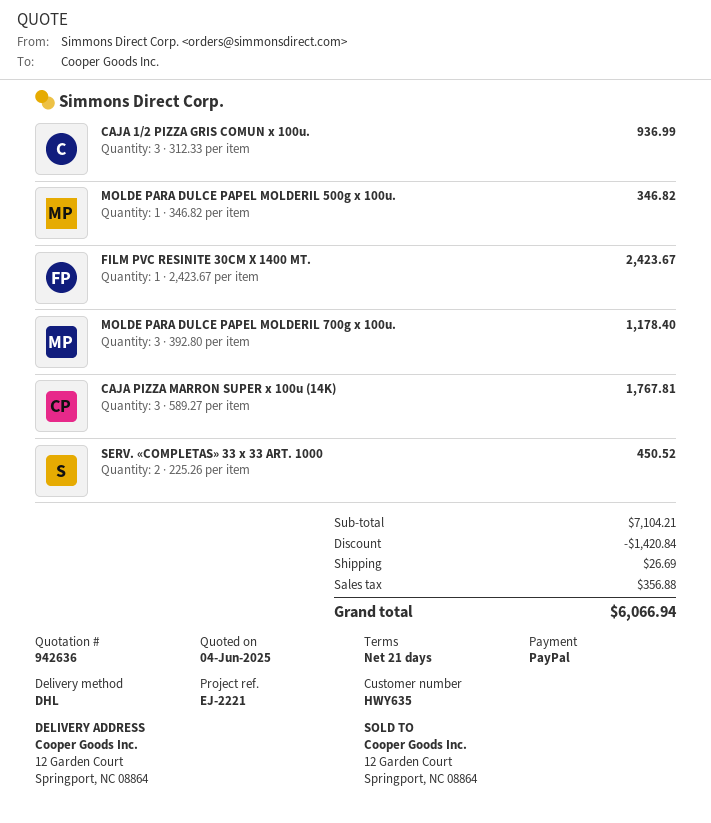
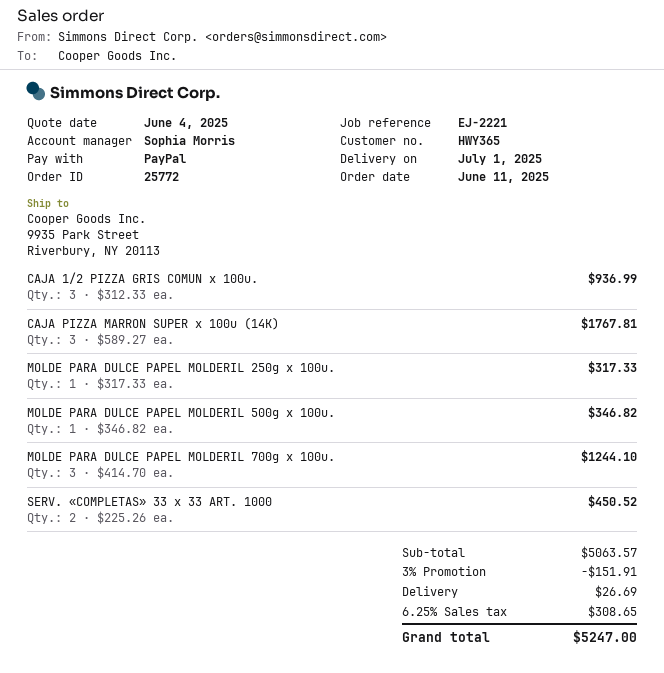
customer number: HWY635 -> HWY365
ship to: 12 Garden Court, Springport, NC 08864 -> 9935 Park Street, Riverbury, NY 20113
FILM PVC RESINITE 30CM X 1400 MT.: 1 x 2423.67 = 2423.67 -> none
MOLDE PARA DULCE PAPEL MOLDERIL 700g x 100u.: 3 x 392.80 = 1178.40 -> 3 x 414.70 = 1244.10
MOLDE PARA DULCE PAPEL MOLDERIL 250g x 100u.: none -> 1 x 317.33 = 317.33
subtotal: 7104.21 -> 5063.57
discount: 1420.84 -> 151.91
tax: 356.88 -> 308.65
total: 6066.94 -> 5247.00

